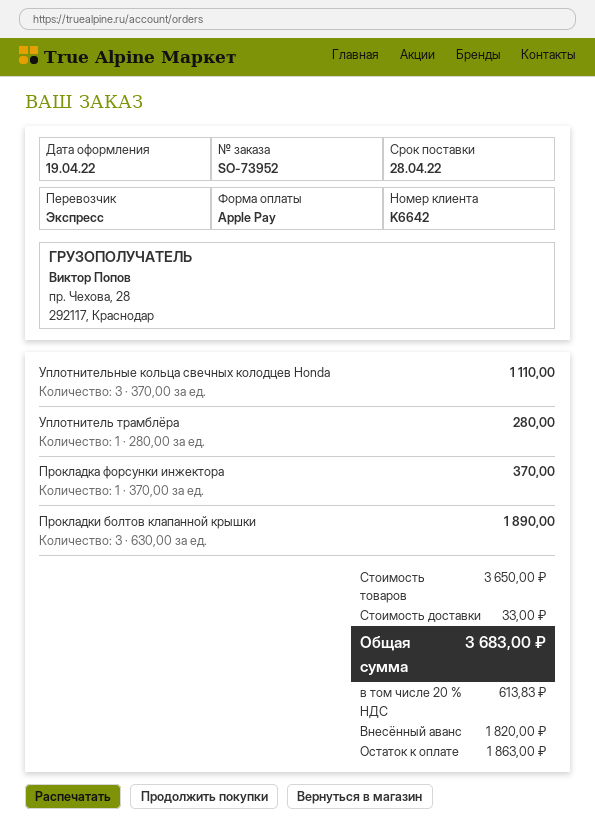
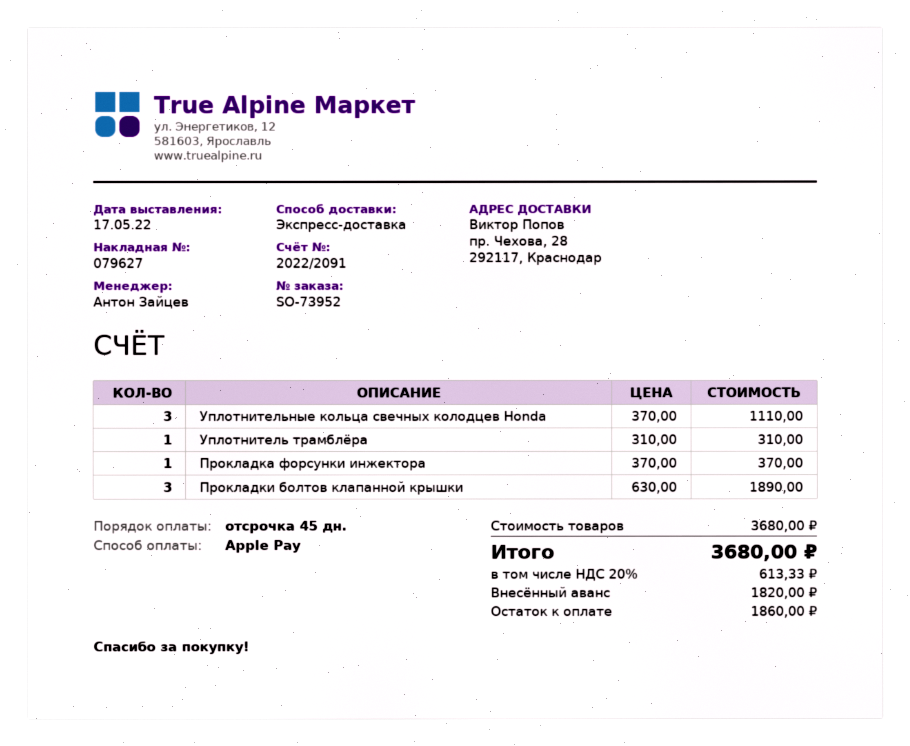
Уплотнитель трамблёра: 1 x 280.00 = 280.00 -> 1 x 310.00 = 310.00
subtotal: 3650.00 -> 3680.00
shipping: 33.00 -> none
tax: 20% = 613.83 -> 20% = 613.33
total: 3683.00 -> 3680.00
balance: 1863.00 -> 1860.00

